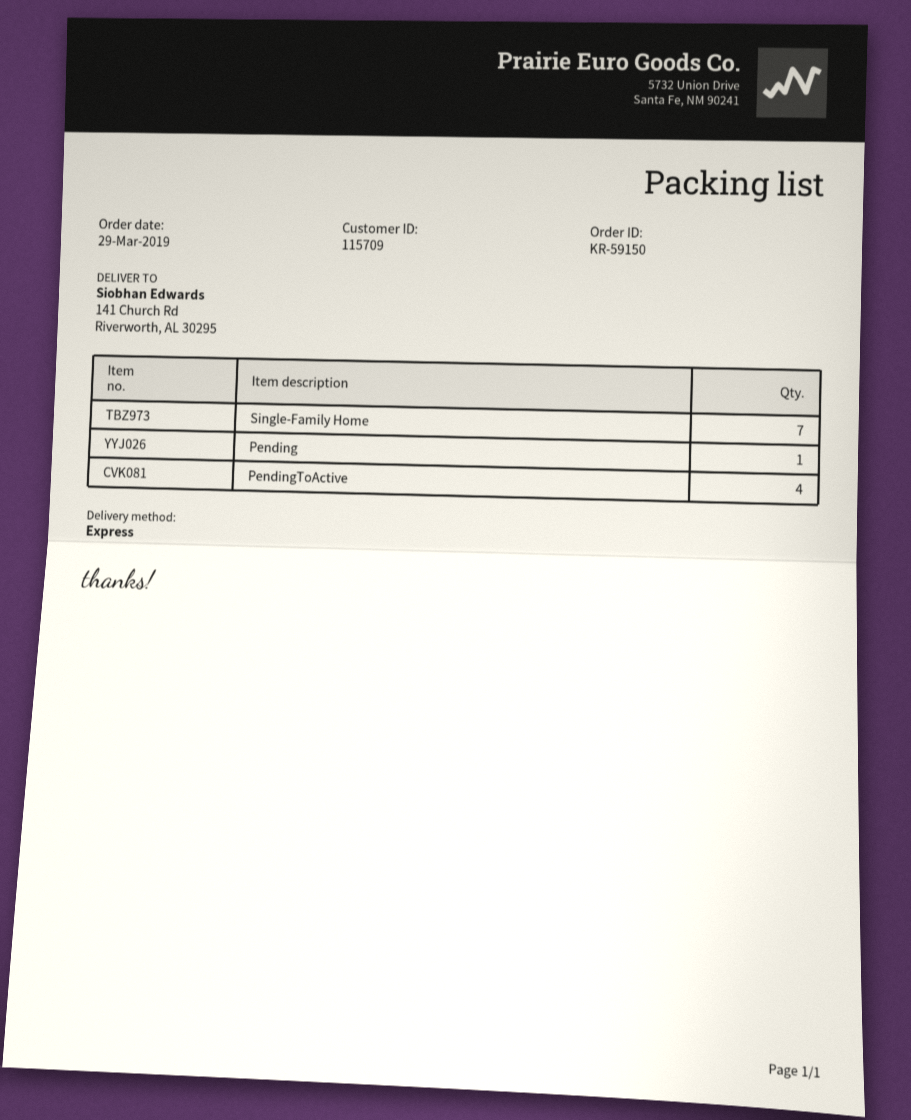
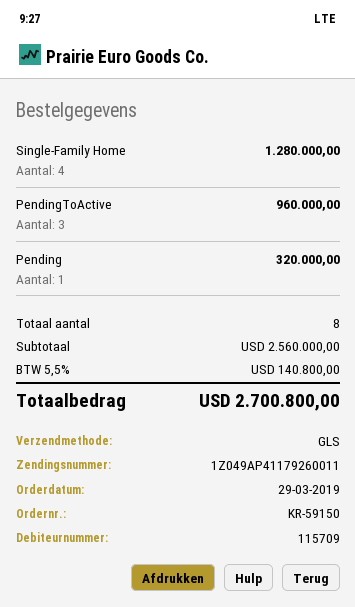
shipping method: express -> GLS
Single-Family Home: 7 -> 4
PendingToActive: 4 -> 3

